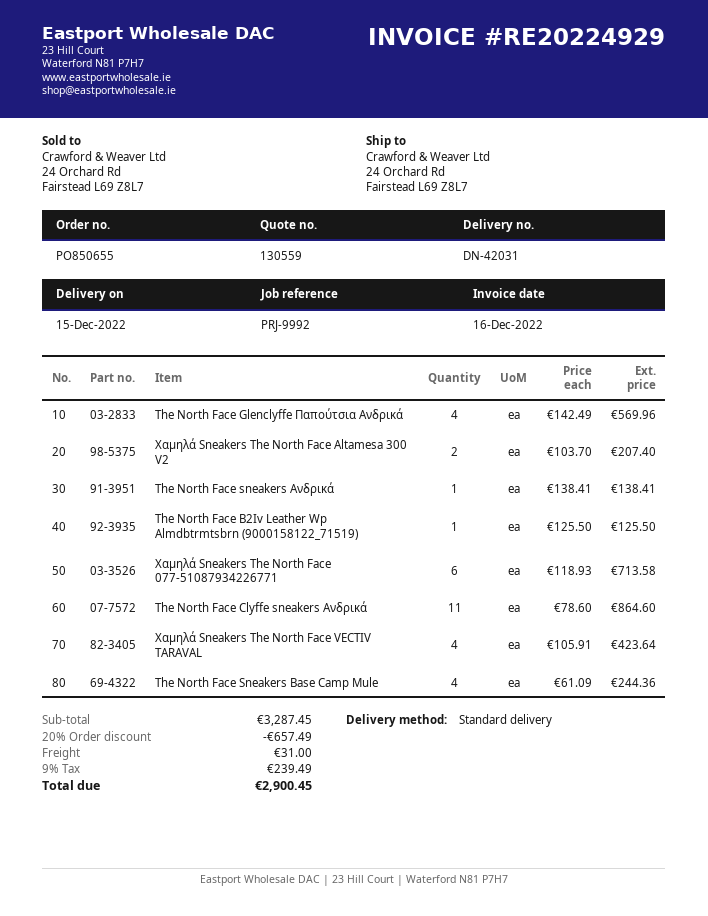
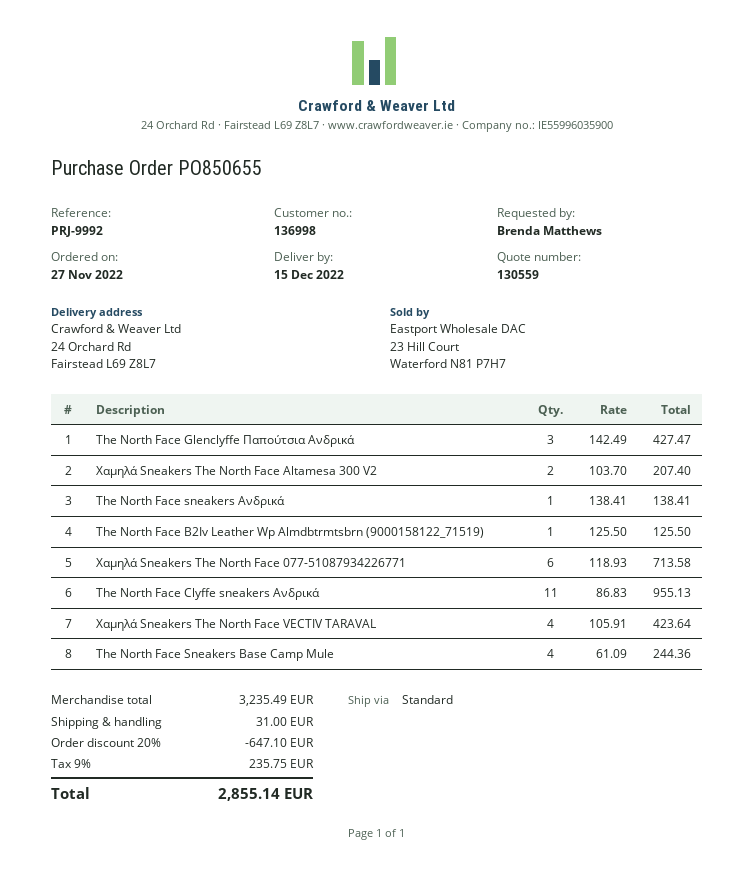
The North Face Glenclyffe Παπούτσια Ανδρικά: 4 x 142.49 = 569.96 -> 3 x 142.49 = 427.47
The North Face Clyffe sneakers Ανδρικά: 11 x 78.60 = 864.60 -> 11 x 86.83 = 955.13
subtotal: 3287.45 -> 3235.49
discount: 20% = 657.49 -> 20% = 647.10
tax: 9% = 239.49 -> 9% = 235.75
total: 2900.45 -> 2855.14

